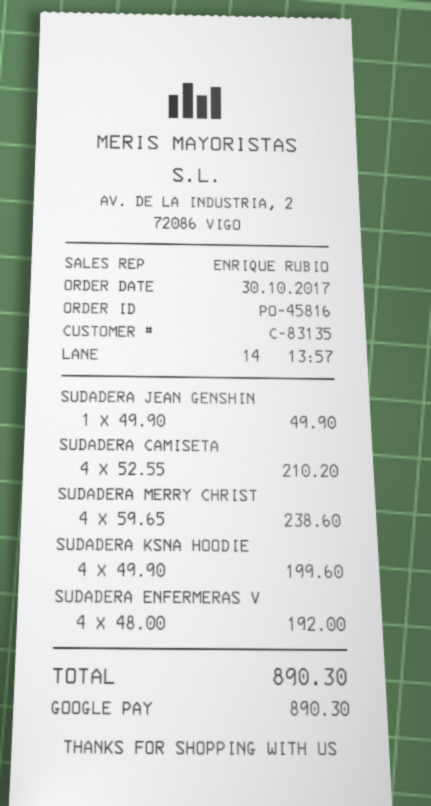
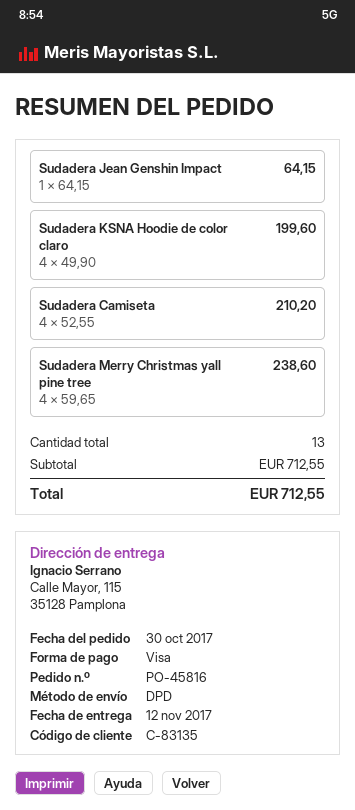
payment method: Google Pay -> Visa
SUDADERA JEAN GENSHIN: 1 x 49.90 = 49.90 -> 1 x 64.15 = 64.15
SUDADERA ENFERMERAS V: 4 x 48.00 = 192.00 -> none
total: 890.30 -> 712.55

